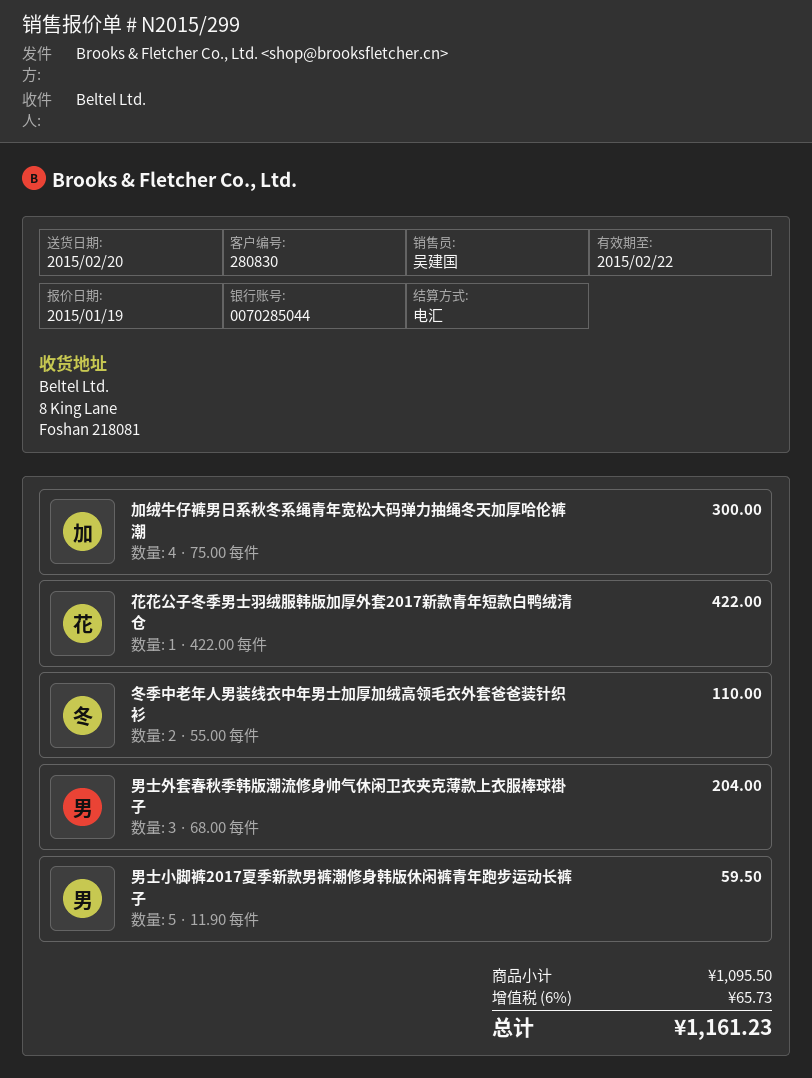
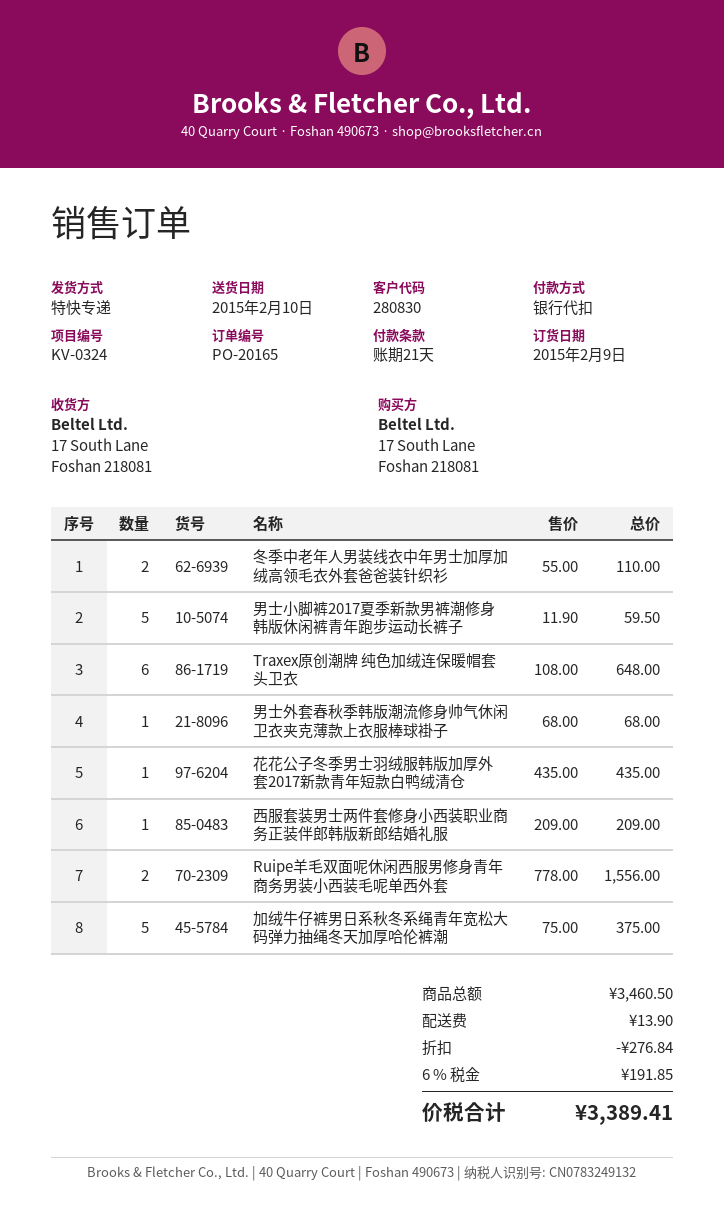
delivery date: 2015-02-20 -> 2015-02-10
payment method: bank transfer -> direct debit
ship to: 8 King Lane, Foshan 218081 -> 17 South Lane, Foshan 218081
加绒牛仔裤男日系秋冬系绳青年宽松大码弹力抽绳冬天加厚哈伦裤潮: 4 x 75.00 = 300.00 -> 5 x 75.00 = 375.00
花花公子冬季男士羽绒服韩版加厚外套2017新款青年短款白鸭绒清仓: 1 x 422.00 = 422.00 -> 1 x 435.00 = 435.00
男士外套春秋季韩版潮流修身帅气休闲卫衣夹克薄款上衣服棒球褂子: 3 x 68.00 = 204.00 -> 1 x 68.00 = 68.00
Traxex原创潮牌 纯色加绒连保暖帽套头卫衣: none -> 6 x 108.00 = 648.00
西服套装男士两件套修身小西装职业商务正装伴郎韩版新郎结婚礼服: none -> 1 x 209.00 = 209.00
Ruipe羊毛双面呢休闲西服男修身青年商务男装小西装毛呢单西外套: none -> 2 x 778.00 = 1556.00
subtotal: 1095.50 -> 3460.50
discount: none -> 276.84
shipping: none -> 13.90
tax: 6% = 65.73 -> 6% = 191.85
total: 1161.23 -> 3389.41

